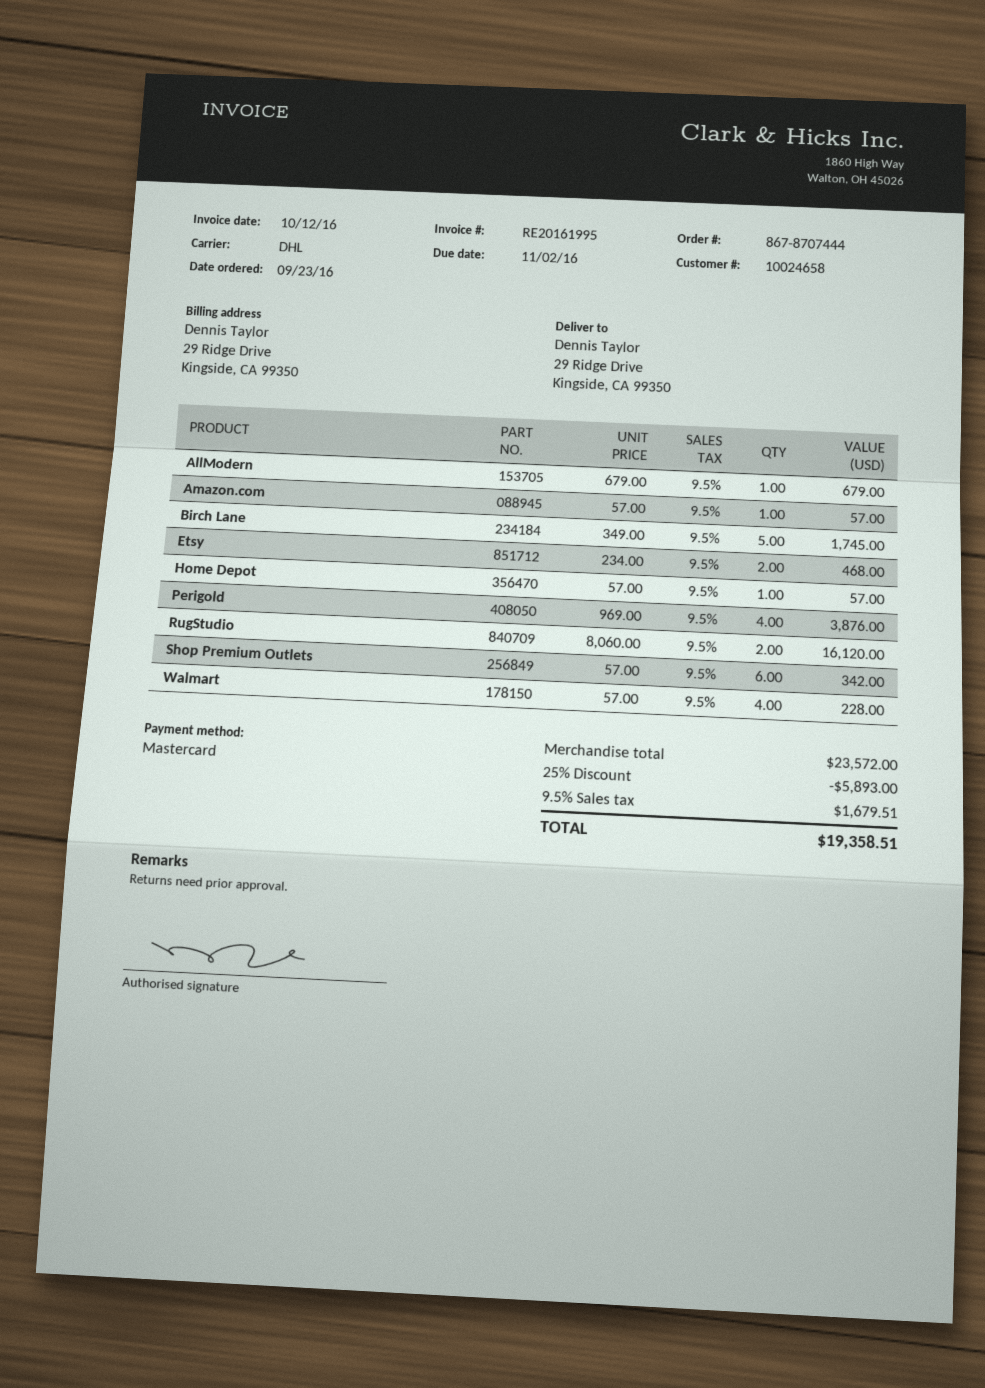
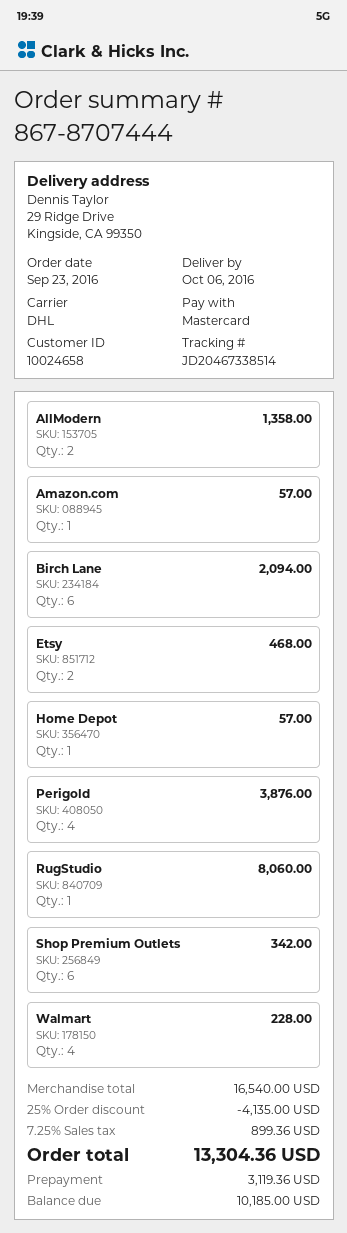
AllModern: 1 for 679.00 -> 2 for 1358.00
Birch Lane: 5 for 1745.00 -> 6 for 2094.00
RugStudio: 2 for 16120.00 -> 1 for 8060.00
subtotal: 23572.00 -> 16540.00
discount: 25% = 5893.00 -> 25% = 4135.00
tax: 9.5% = 1679.51 -> 7.25% = 899.36
total: 19358.51 -> 13304.36

